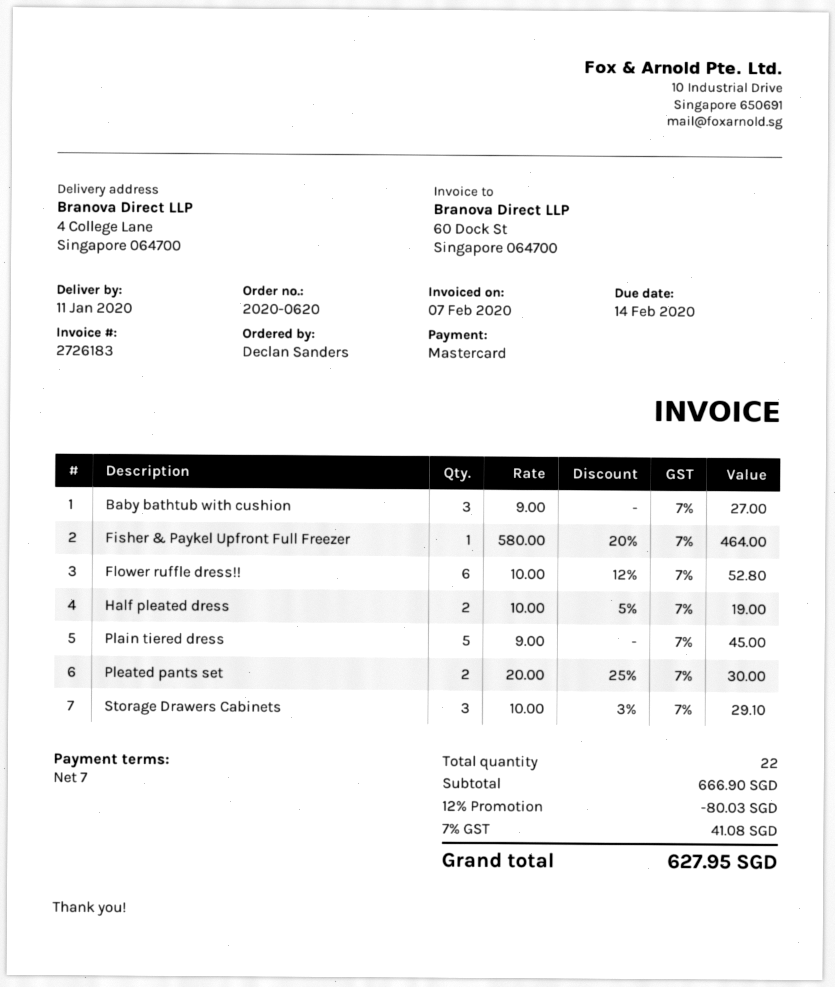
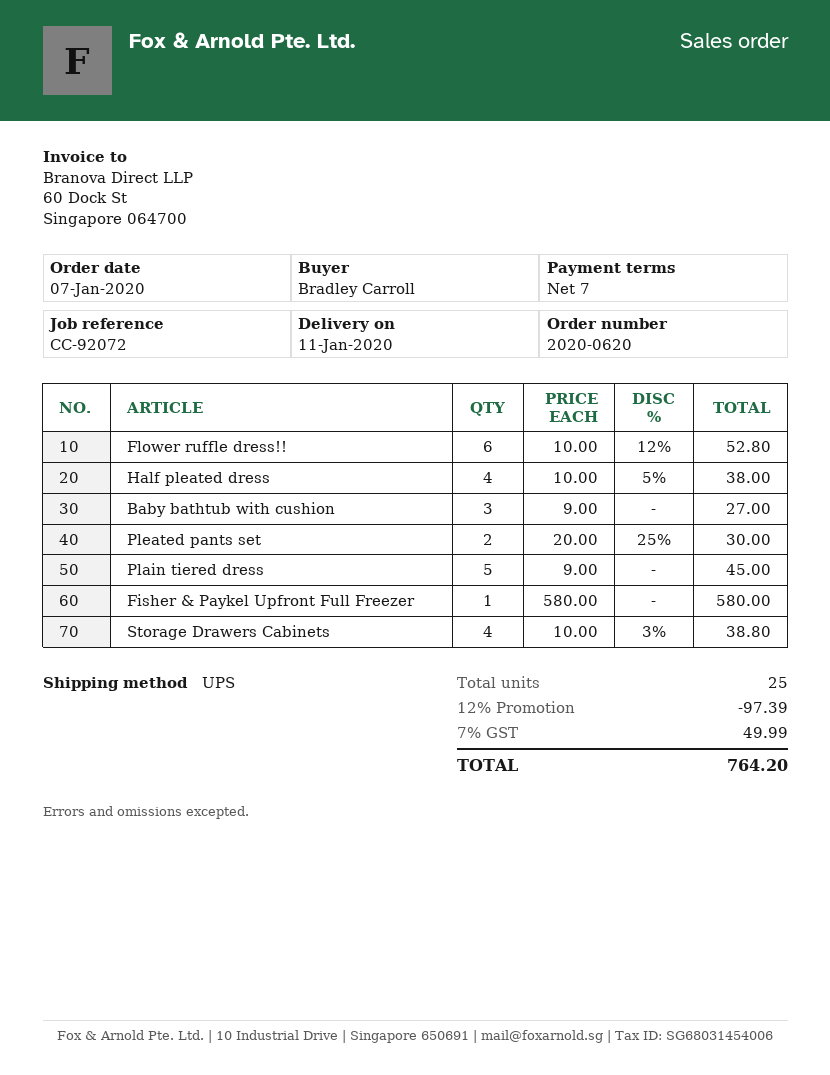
ordered by: Declan Sanders -> Bradley Carroll
Fisher & Paykel Upfront Full Freezer: 1 x 580.00 - 20% = 464.00 -> 1 x 580.00 = 580.00
Half pleated dress: 2 x 10.00 - 5% = 19.00 -> 4 x 10.00 - 5% = 38.00
Storage Drawers Cabinets: 3 x 10.00 - 3% = 29.10 -> 4 x 10.00 - 3% = 38.80
total quantity: 22 -> 25
discount: 12% = 80.03 -> 12% = 97.39
tax: 7% = 41.08 -> 7% = 49.99
total: 627.95 -> 764.20

